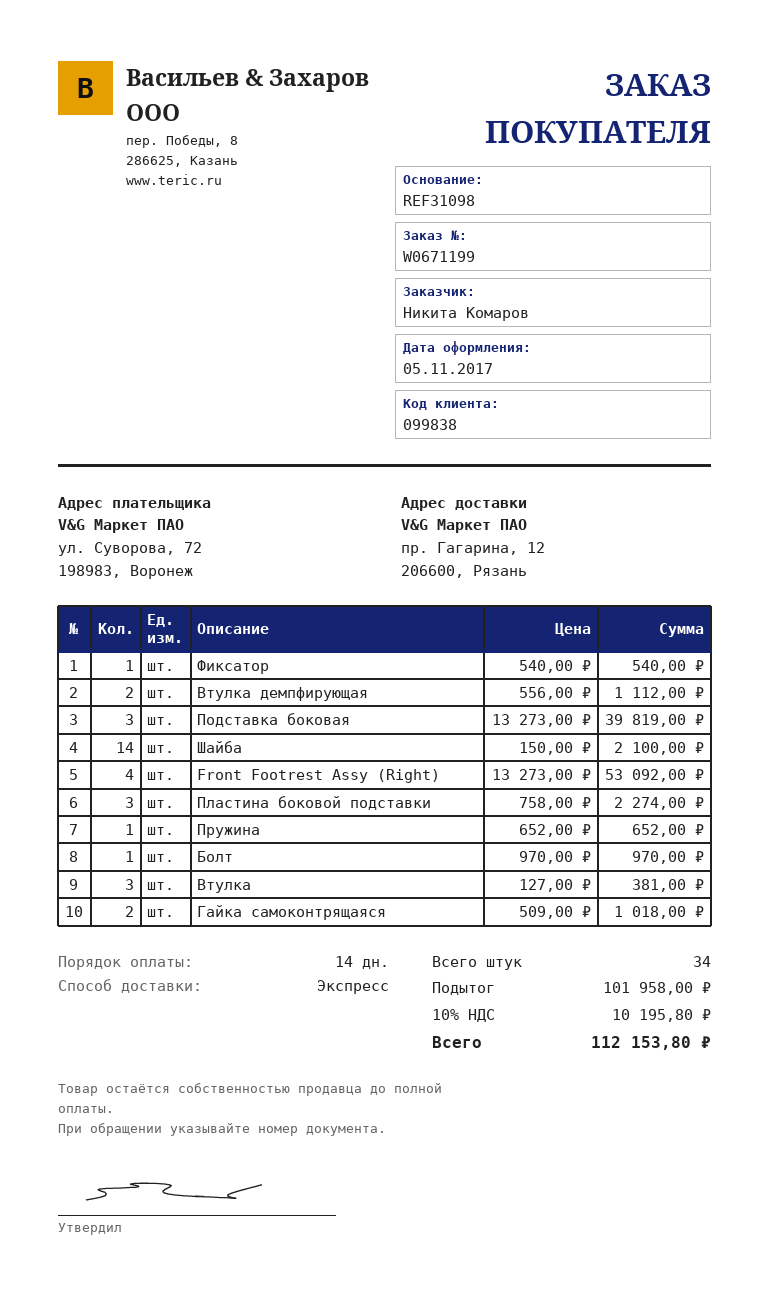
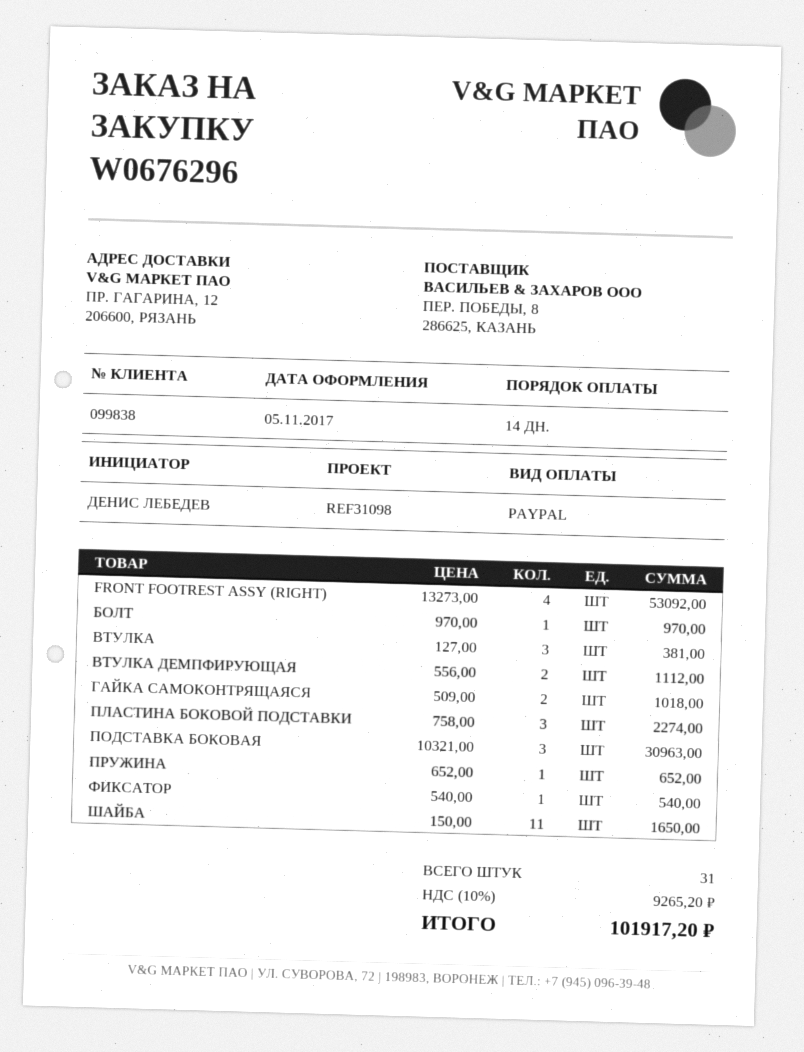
order number: W0671199 -> W0676296
ordered by: Никита Комаров -> ДЕНИС ЛЕБЕДЕВ
Подставка боковая: 3 x 13273.00 = 39819.00 -> 3 x 10321.00 = 30963.00
Шайба: 14 x 150.00 = 2100.00 -> 11 x 150.00 = 1650.00
total quantity: 34 -> 31
tax: 10% = 10195.80 -> 10% = 9265.20
total: 112153.80 -> 101917.20

